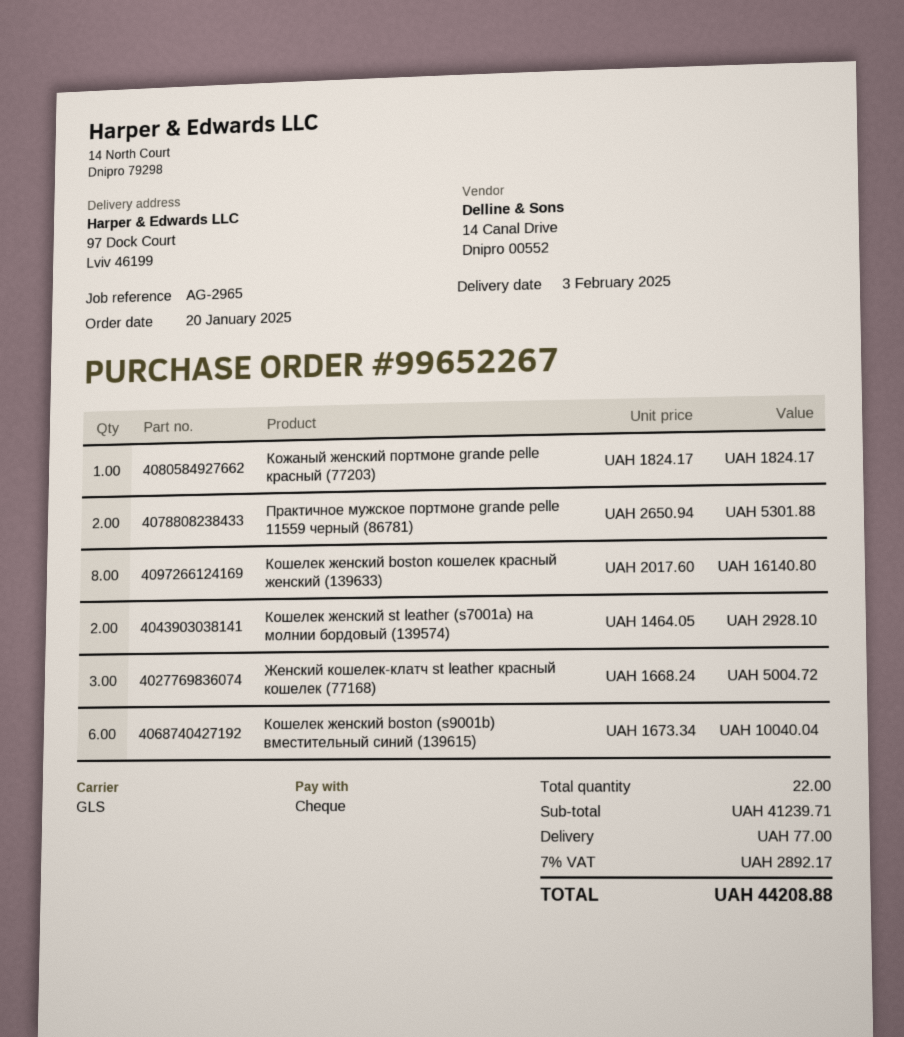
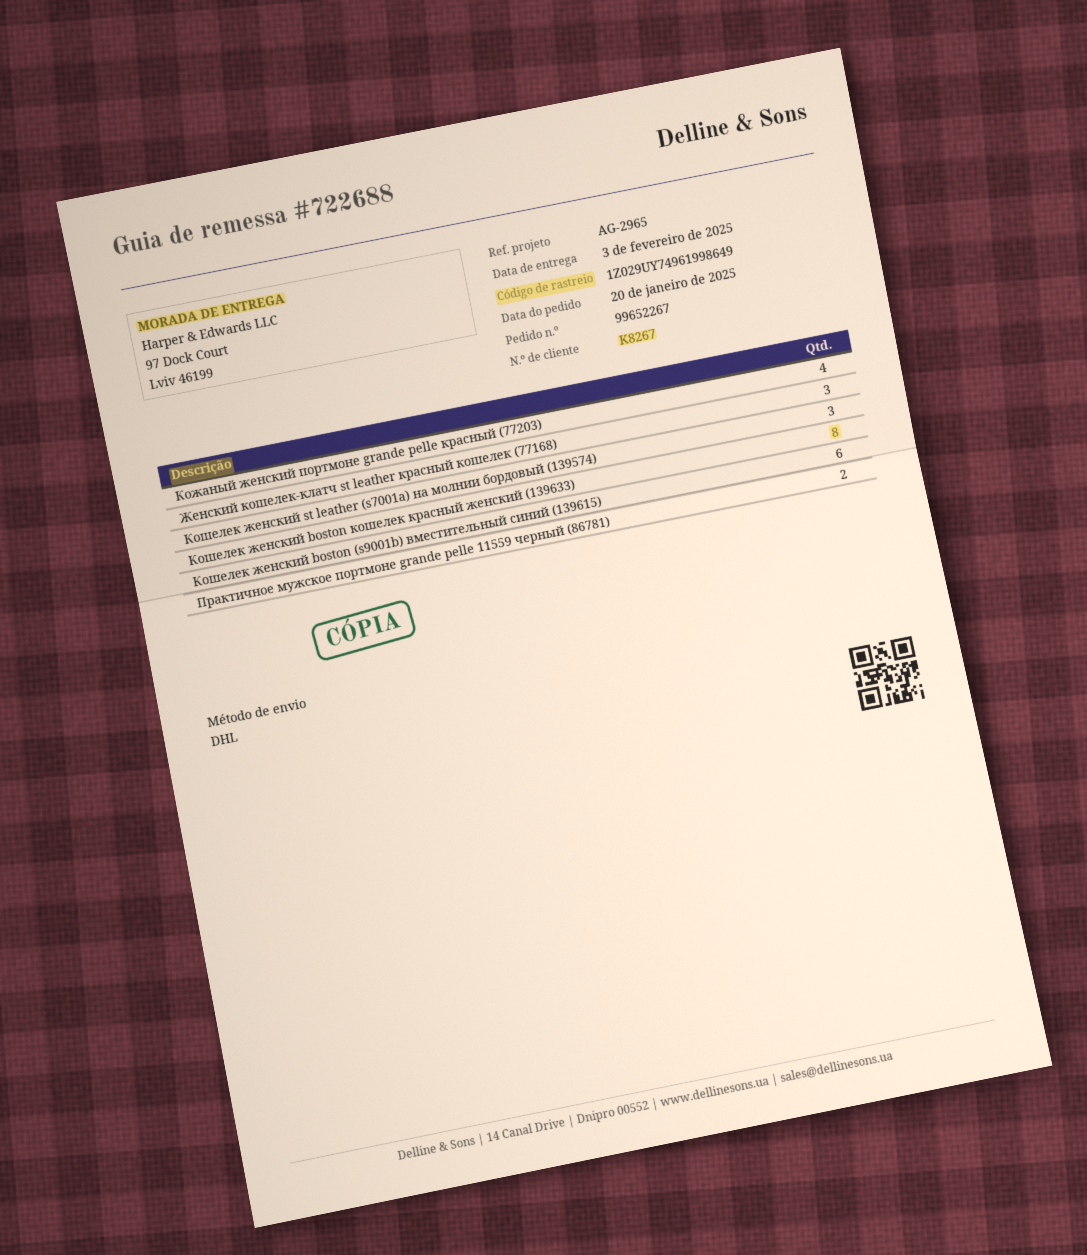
shipping method: GLS -> DHL
Кожаный женский портмоне grande pelle красный (77203): 1 -> 4
Кошелек женский st leather (s7001a) на молнии бордовый (139574): 2 -> 3

